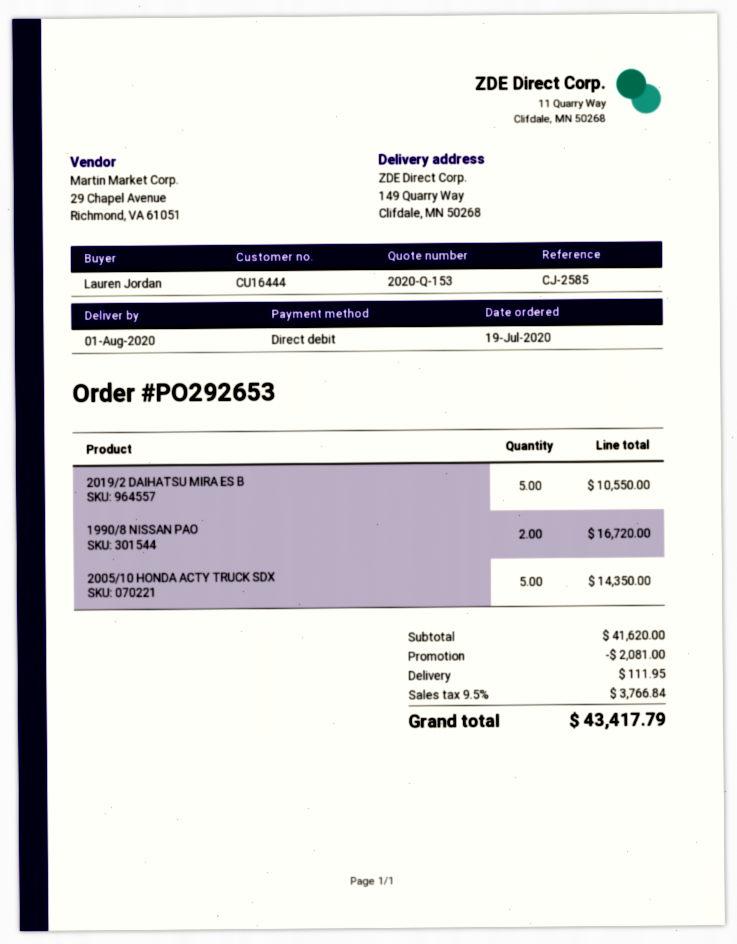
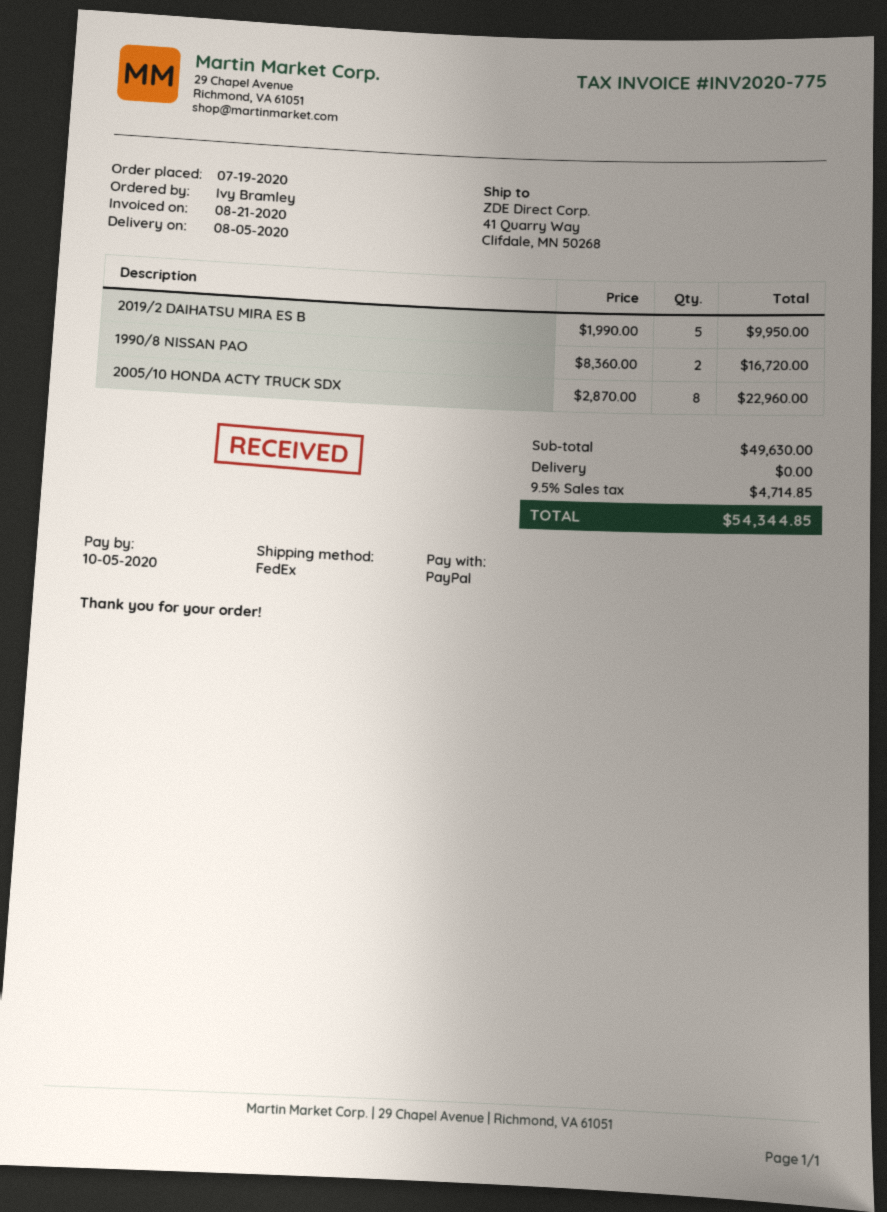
delivery date: 2020-08-01 -> 2020-08-05
ordered by: Lauren Jordan -> Ivy Bramley
payment method: direct debit -> PayPal
ship to: 149 Quarry Way, Clifdale, MN 50268 -> 41 Quarry Way, Clifdale, MN 50268
2019/2 DAIHATSU MIRA ES B: 5 for 10550.00 -> 5 for 9950.00
2005/10 HONDA ACTY TRUCK SDX: 5 for 14350.00 -> 8 for 22960.00
subtotal: 41620.00 -> 49630.00
discount: 2081.00 -> none
shipping: 111.95 -> 0.00
tax: 9.5% = 3766.84 -> 9.5% = 4714.85
total: 43417.79 -> 54344.85

